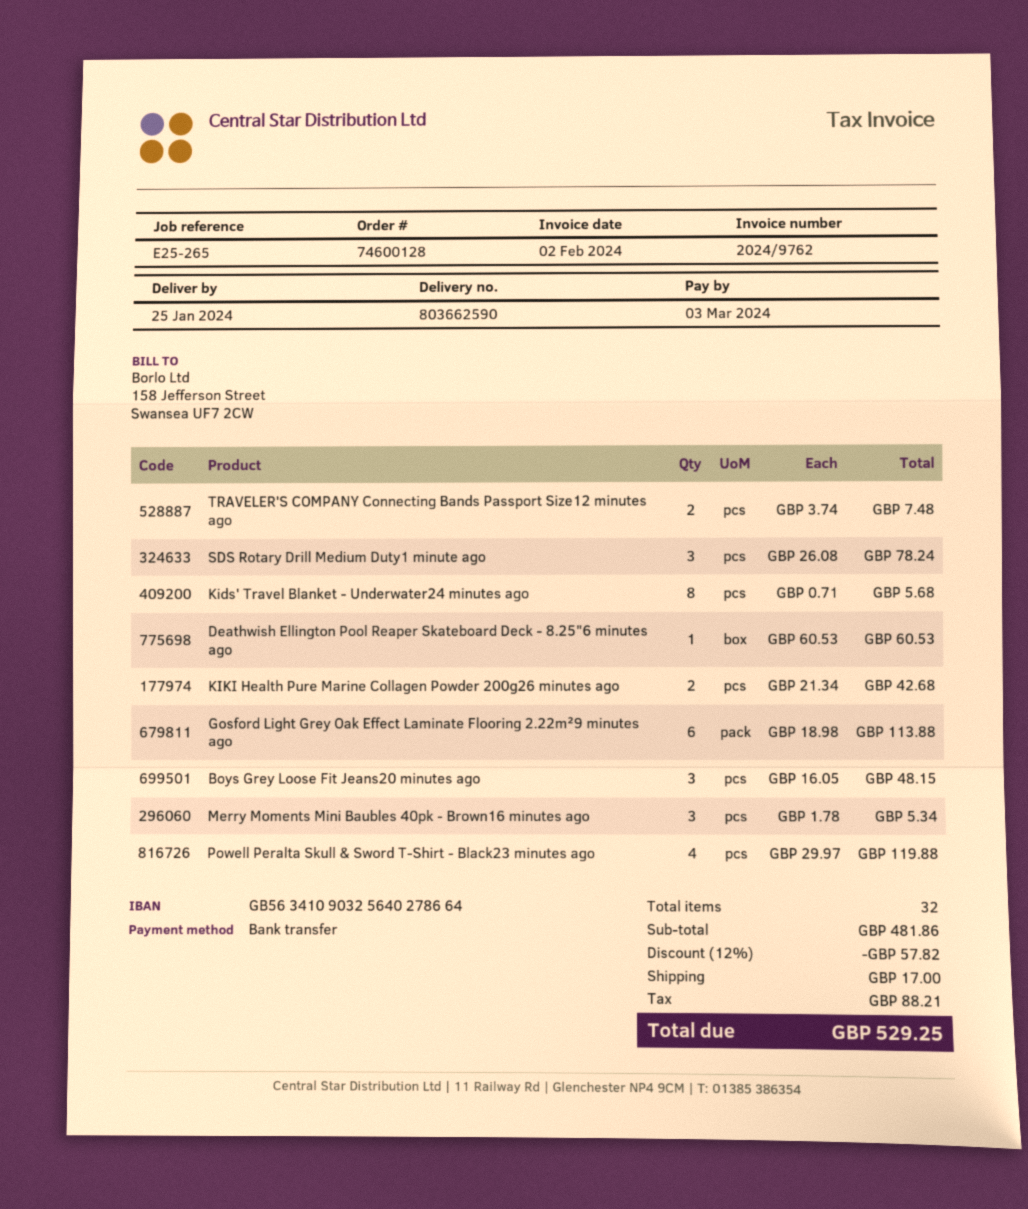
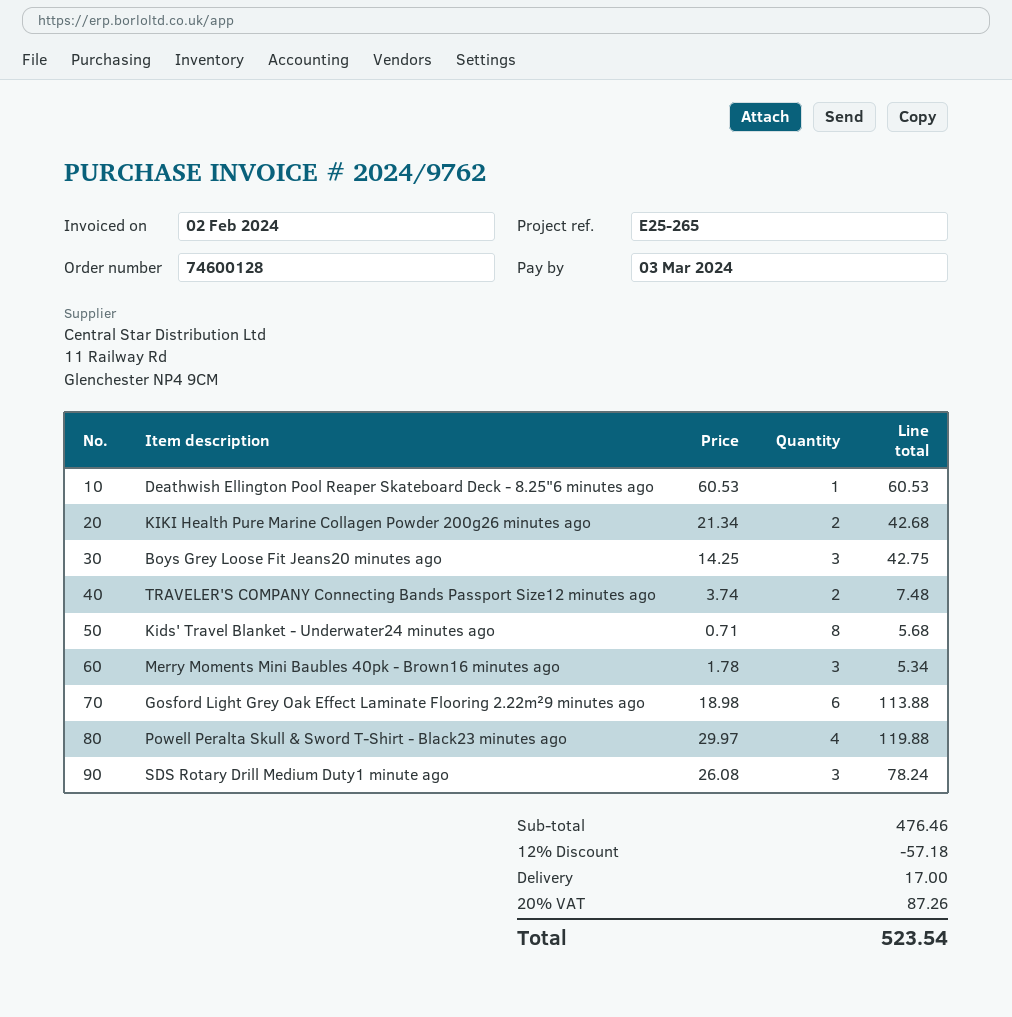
Boys Grey Loose Fit Jeans20 minutes ago: 3 x 16.05 = 48.15 -> 3 x 14.25 = 42.75
subtotal: 481.86 -> 476.46
discount: 12% = 57.82 -> 12% = 57.18
tax: 88.21 -> 87.26
total: 529.25 -> 523.54

